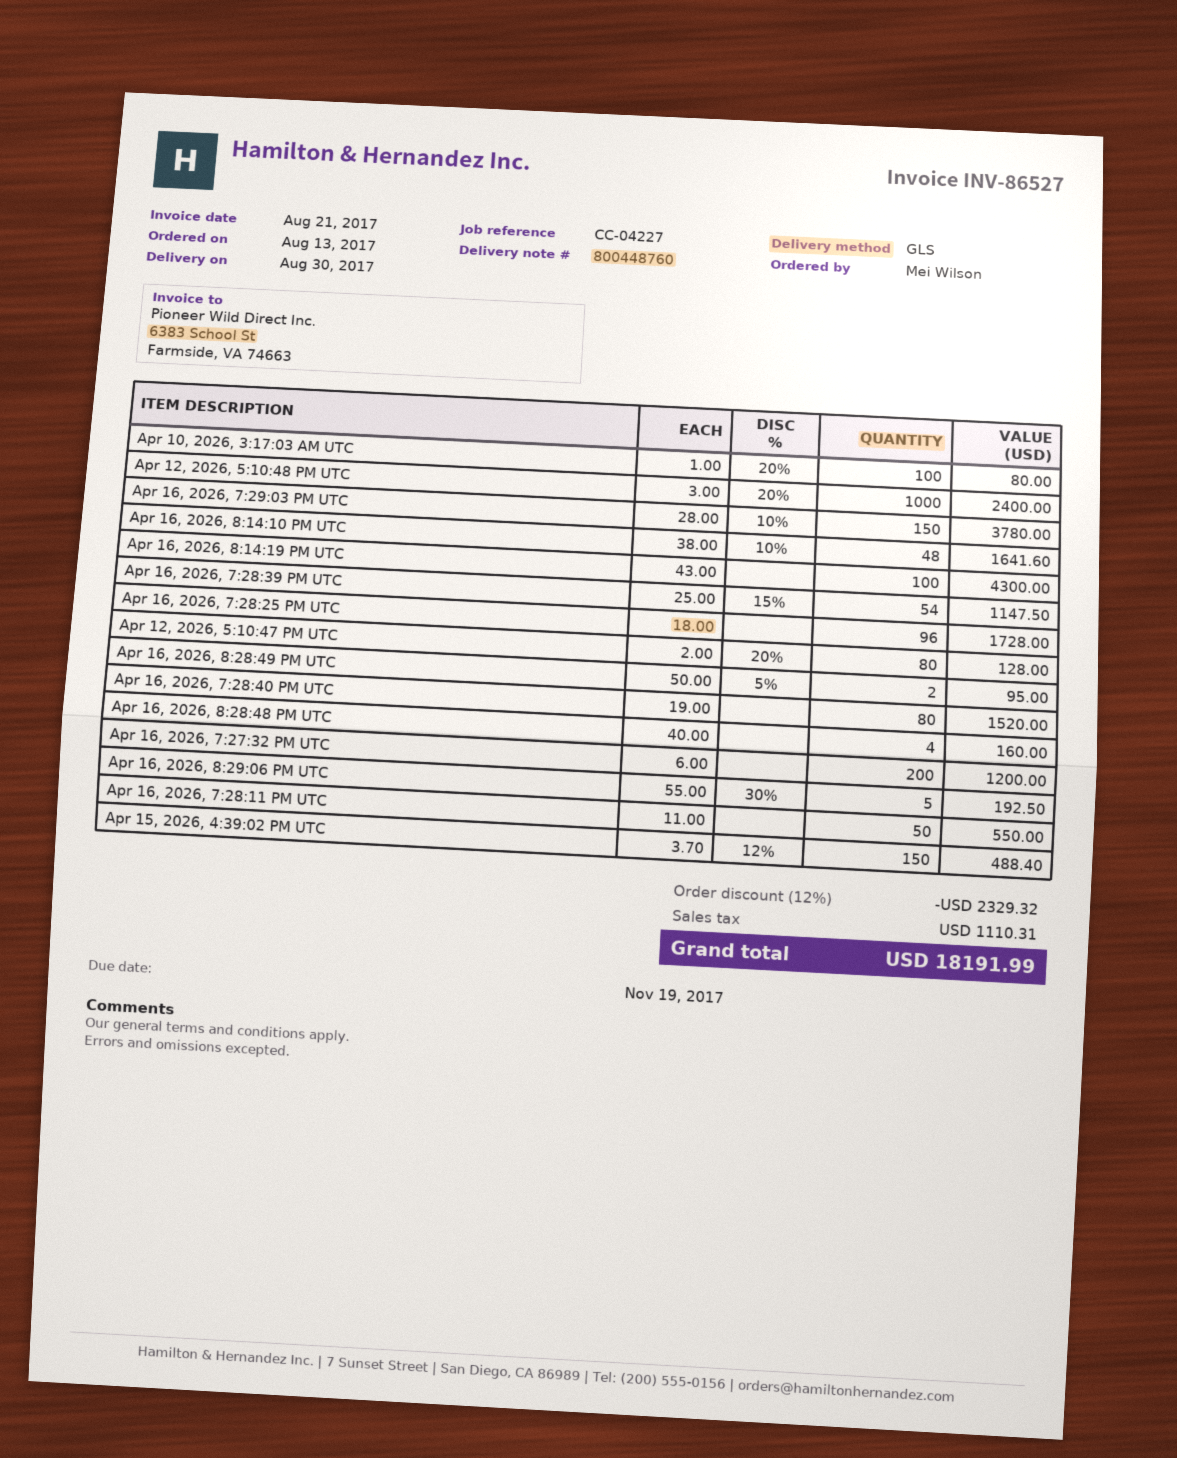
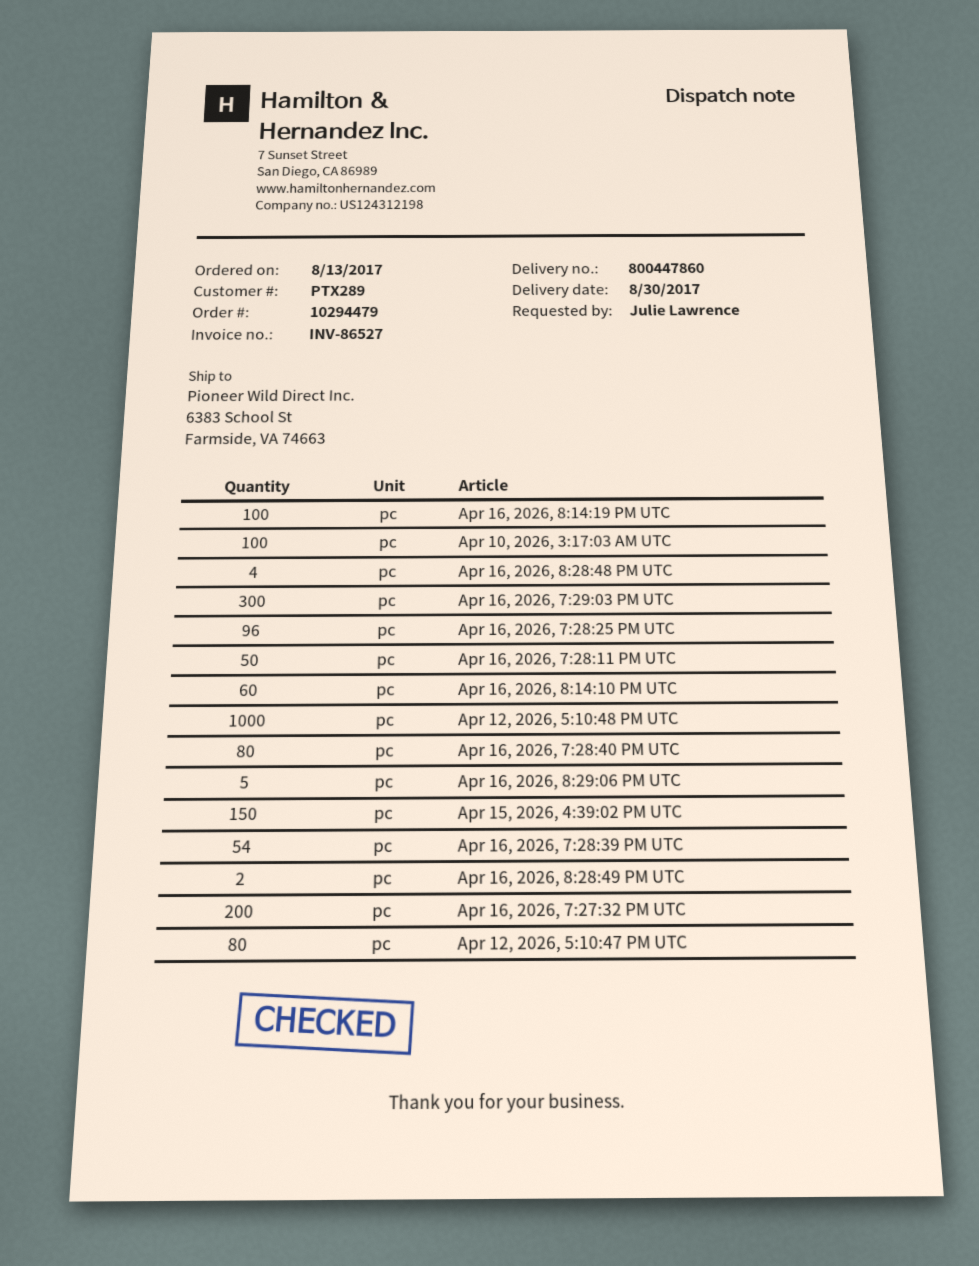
delivery note number: 800448760 -> 800447860
ordered by: Mei Wilson -> Julie Lawrence
Apr 16, 2026, 7:29:03 PM UTC: 150 -> 300
Apr 16, 2026, 8:14:10 PM UTC: 48 -> 60

